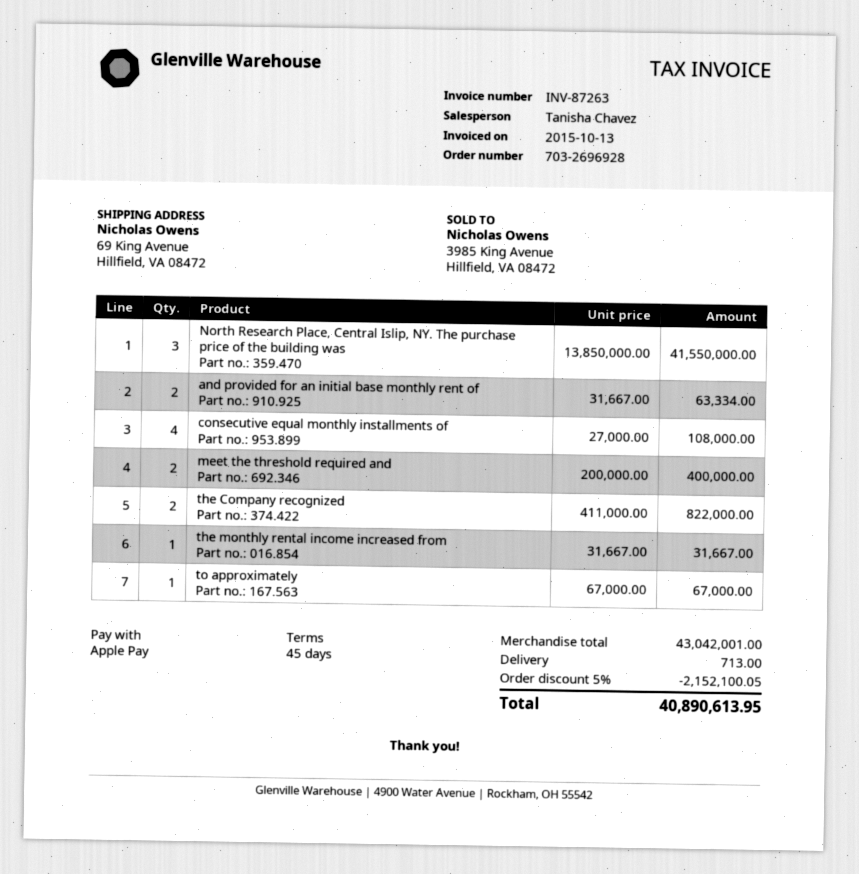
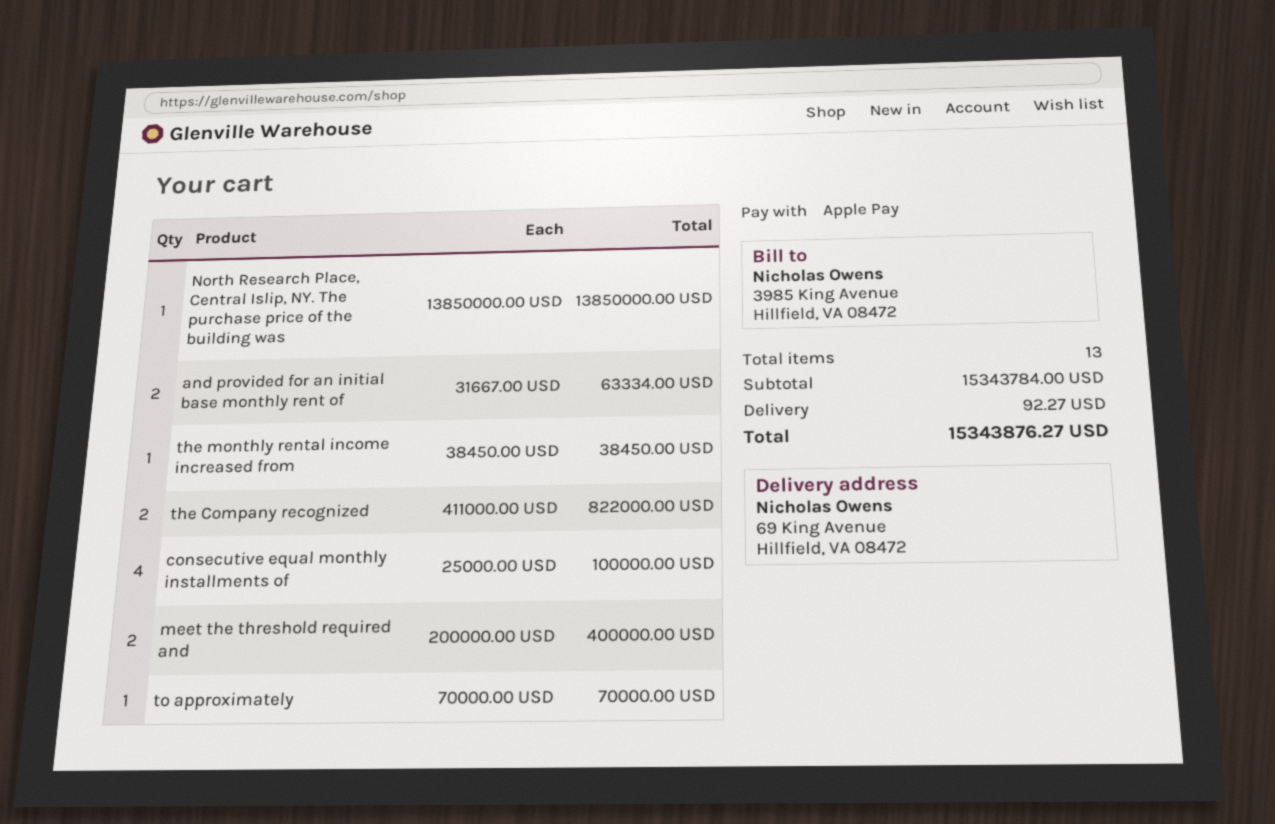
North Research Place, Central Islip, NY. The purchase price of the building was: 3 x 13850000.00 = 41550000.00 -> 1 x 13850000.00 = 13850000.00
consecutive equal monthly installments of: 4 x 27000.00 = 108000.00 -> 4 x 25000.00 = 100000.00
the monthly rental income increased from: 1 x 31667.00 = 31667.00 -> 1 x 38450.00 = 38450.00
to approximately: 1 x 67000.00 = 67000.00 -> 1 x 70000.00 = 70000.00
subtotal: 43042001.00 -> 15343784.00
discount: 5% = 2152100.05 -> none
shipping: 713.00 -> 92.27
total: 40890613.95 -> 15343876.27

